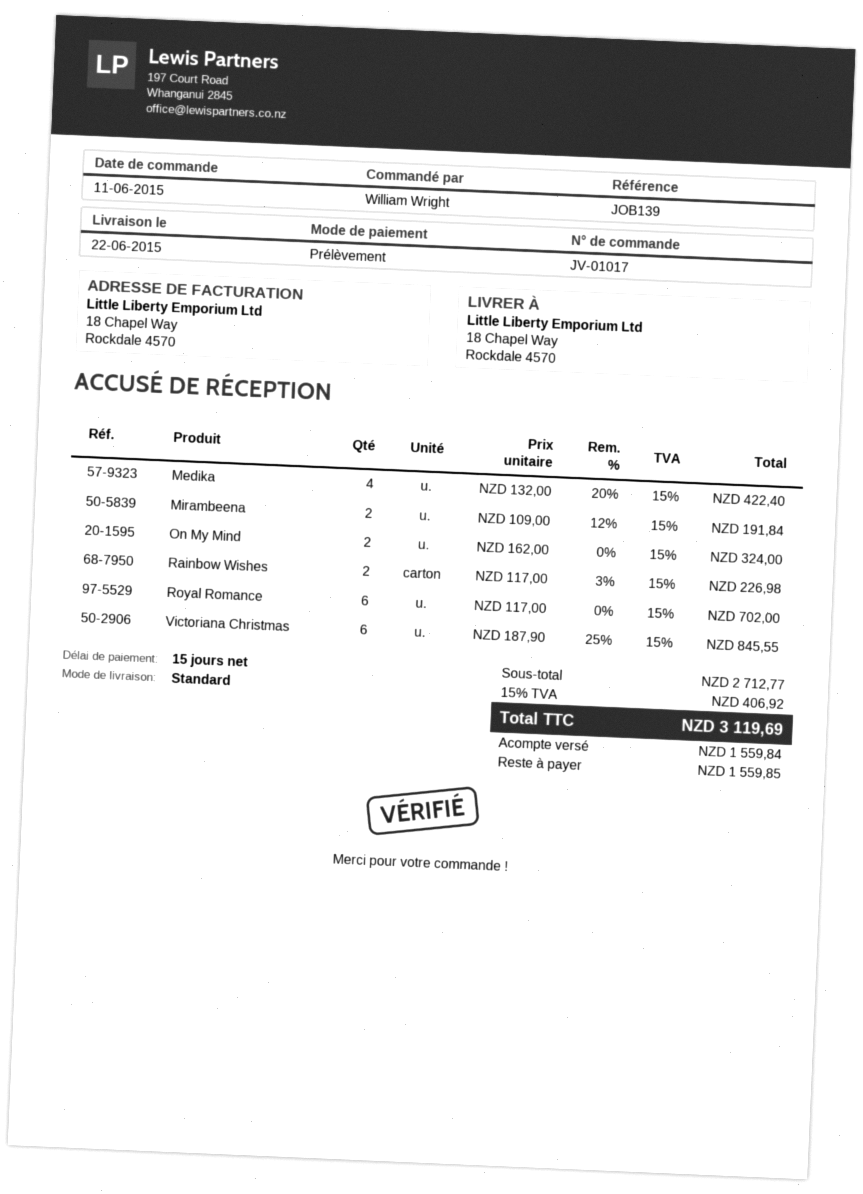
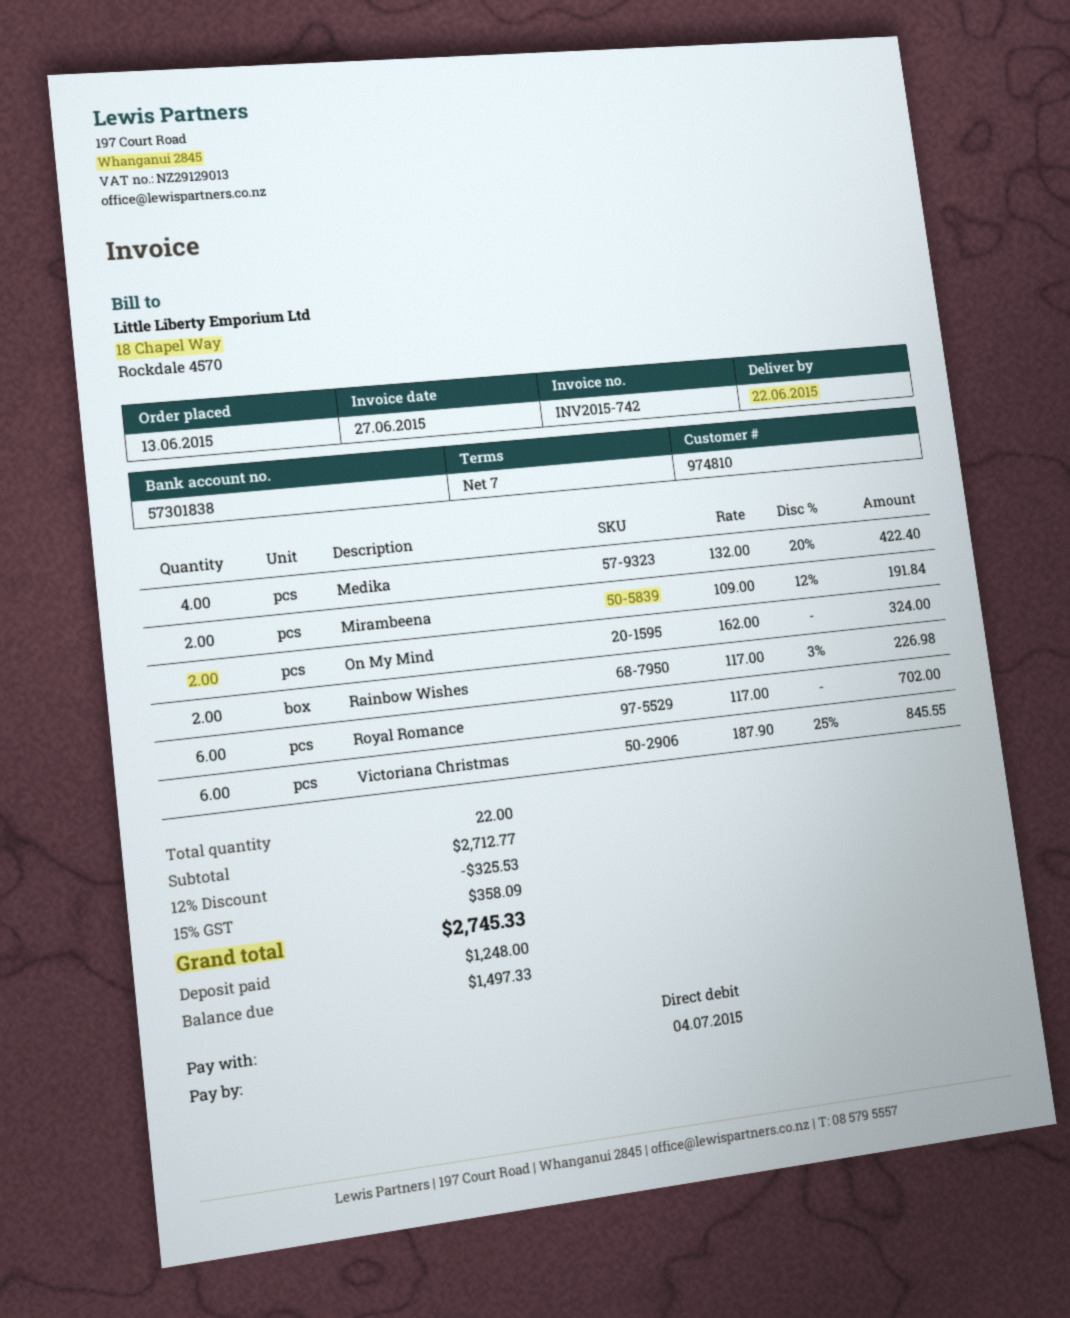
order date: 2015-06-11 -> 2015-06-13
payment terms: 15 days -> 7 days
discount: none -> 12% = 325.53
tax: 15% = 406.92 -> 15% = 358.09
total: 3119.69 -> 2745.33
deposit: 1559.84 -> 1248.00
balance: 1559.85 -> 1497.33

